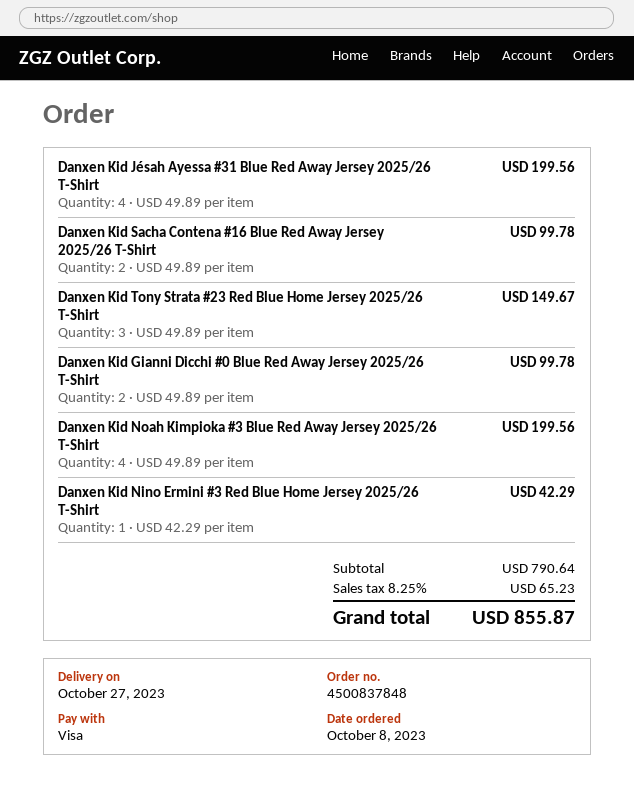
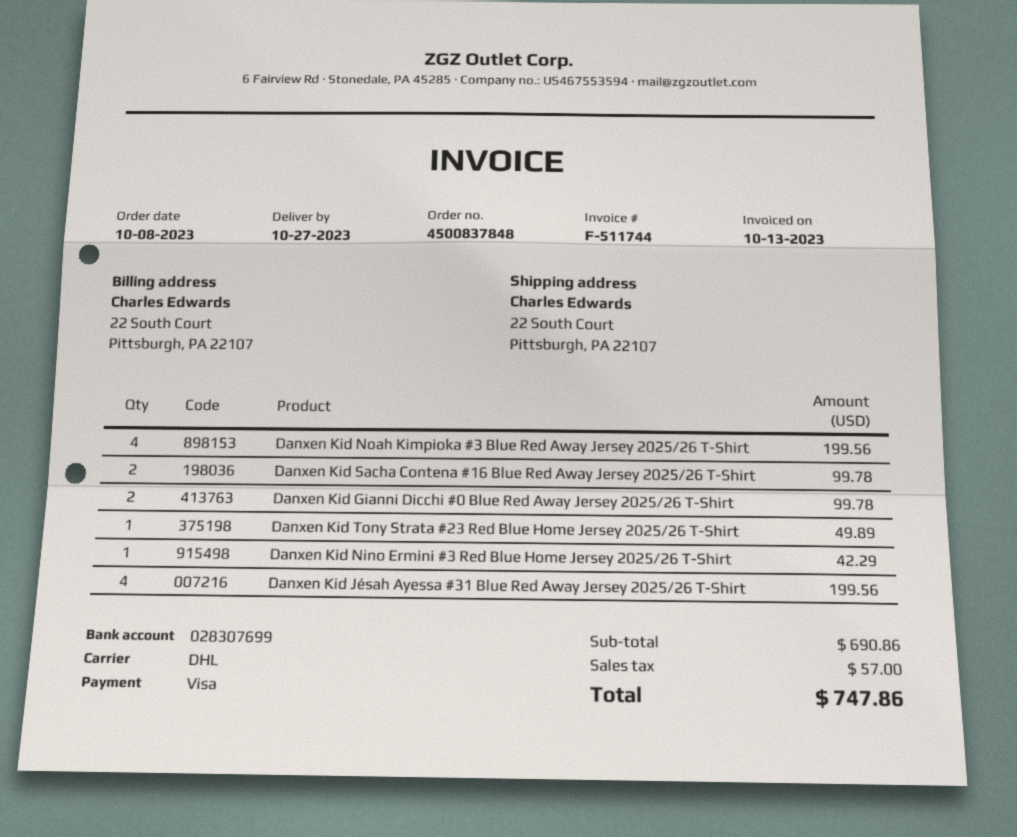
Danxen Kid Tony Strata #23 Red Blue Home Jersey 2025/26 T-Shirt: 3 for 149.67 -> 1 for 49.89
subtotal: 790.64 -> 690.86
tax: 65.23 -> 57.00
total: 855.87 -> 747.86

